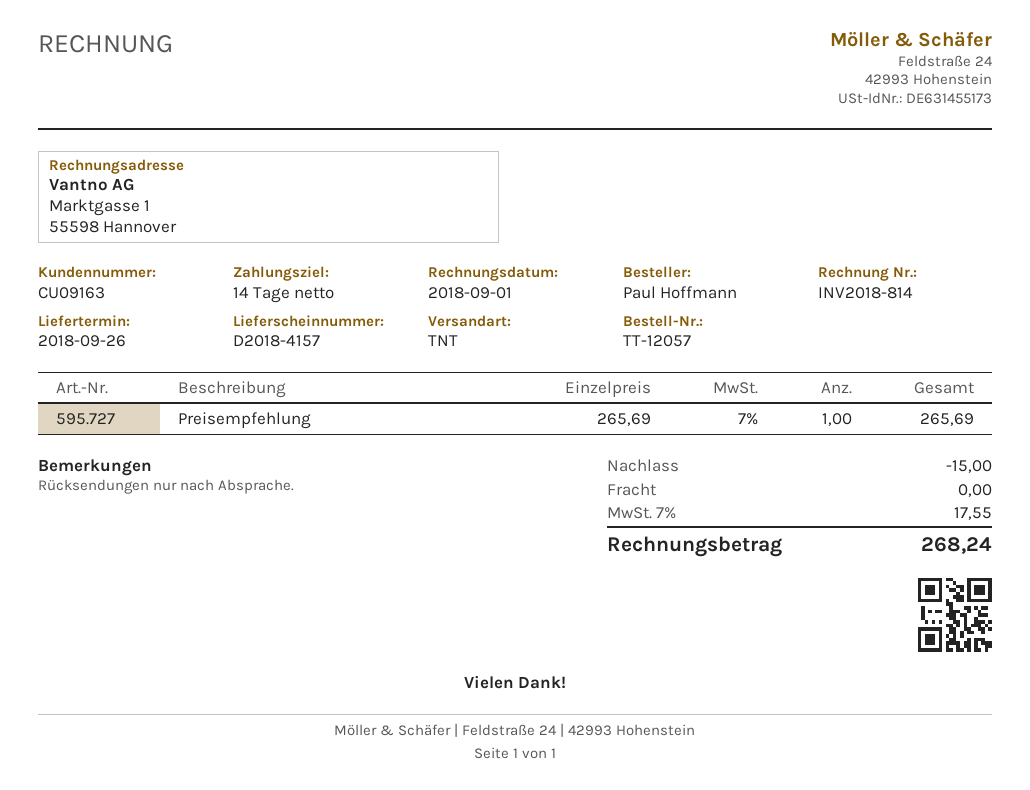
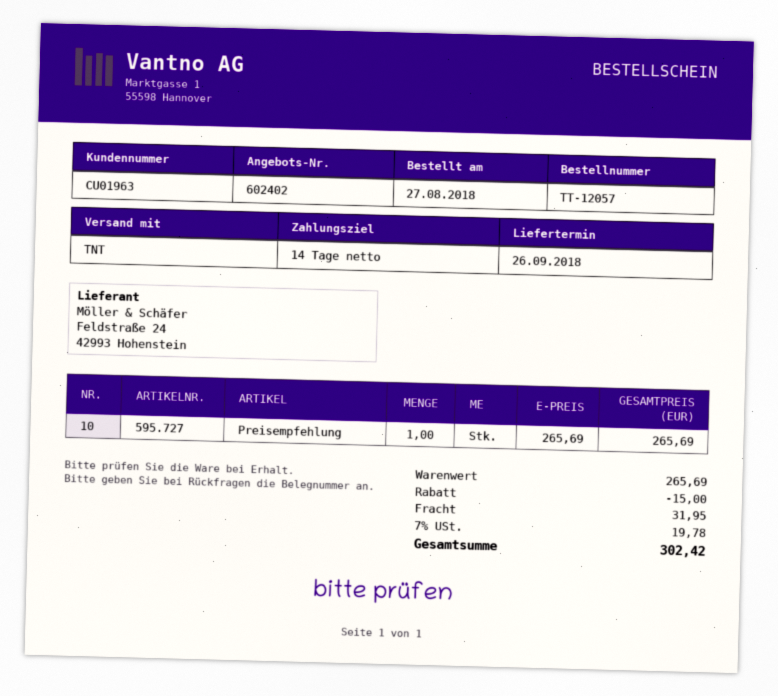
customer number: CU09163 -> CU01963
shipping: 0.00 -> 31.95
tax: 7% = 17.55 -> 7% = 19.78
total: 268.24 -> 302.42

